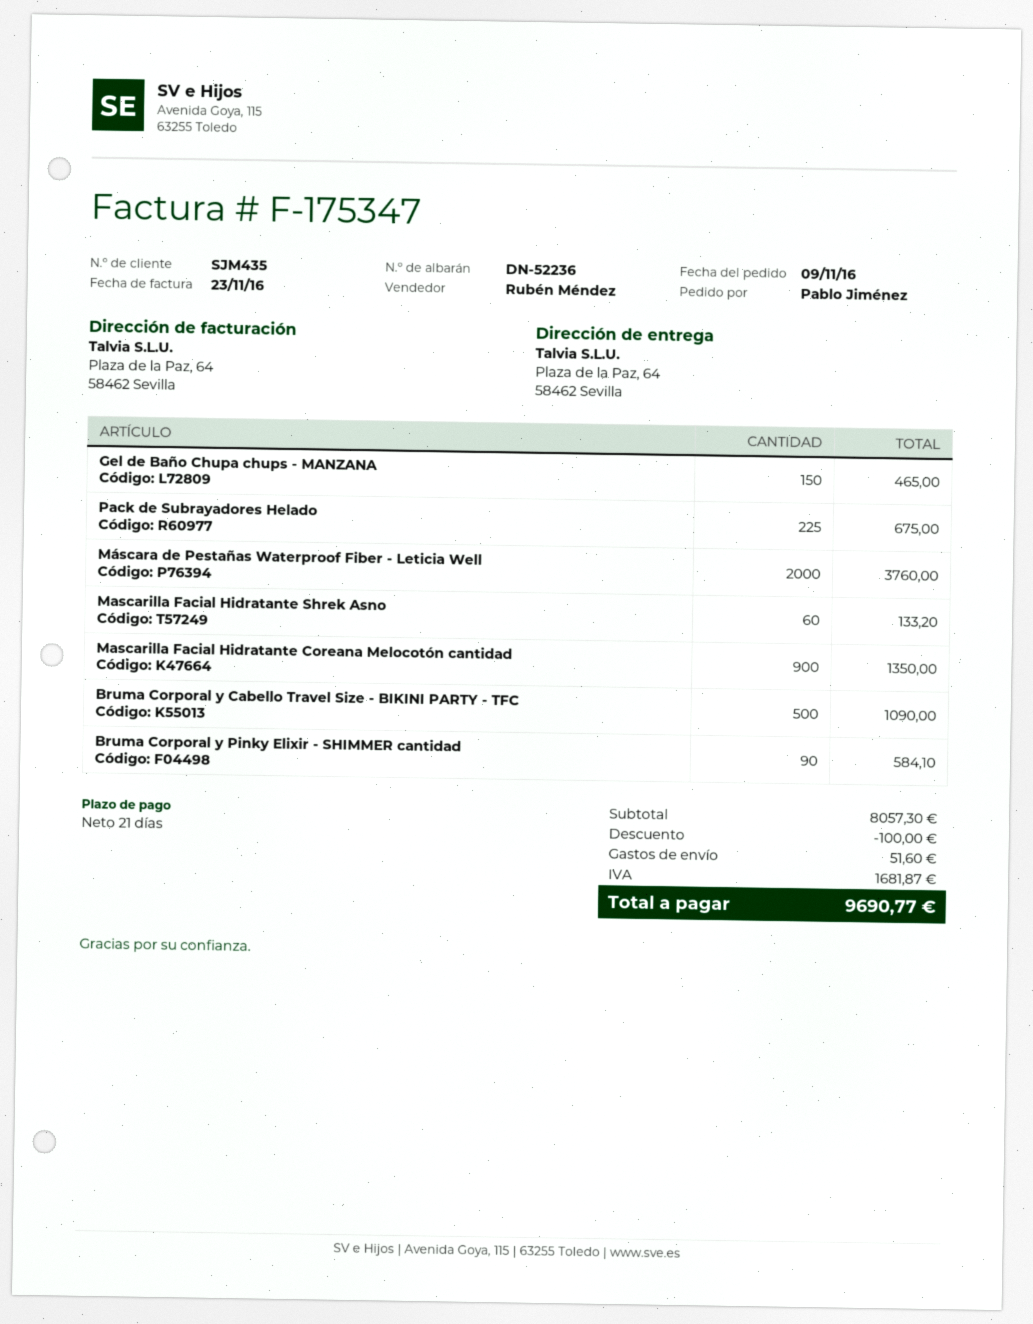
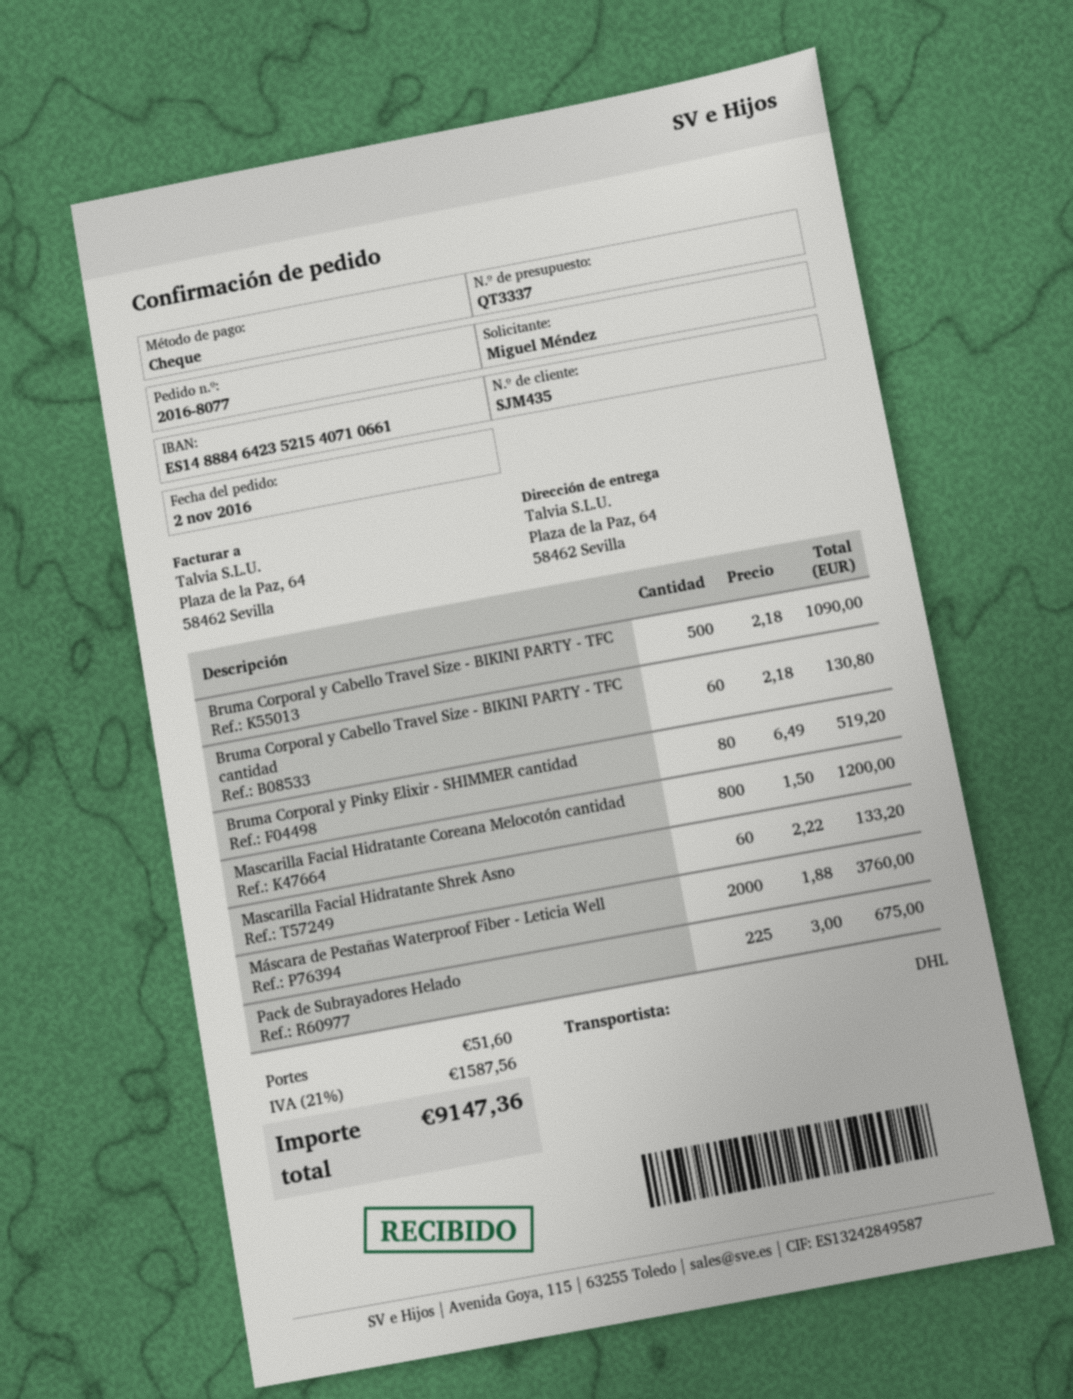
order date: 2016-11-09 -> 2016-11-02
ordered by: Pablo Jiménez -> Miguel Méndez
Gel de Baño Chupa chups - MANZANA: 150 for 465.00 -> none
Mascarilla Facial Hidratante Coreana Melocotón cantidad: 900 for 1350.00 -> 800 for 1200.00
Bruma Corporal y Pinky Elixir - SHIMMER cantidad: 90 for 584.10 -> 80 for 519.20
Bruma Corporal y Cabello Travel Size - BIKINI PARTY - TFC cantidad: none -> 60 for 130.80
discount: 100.00 -> none
tax: 1681.87 -> 1587.56
total: 9690.77 -> 9147.36

